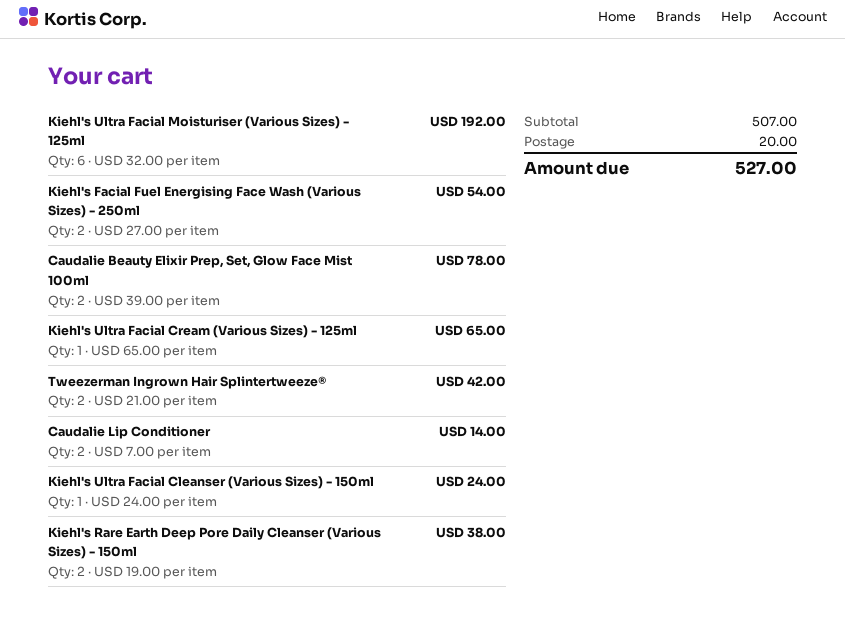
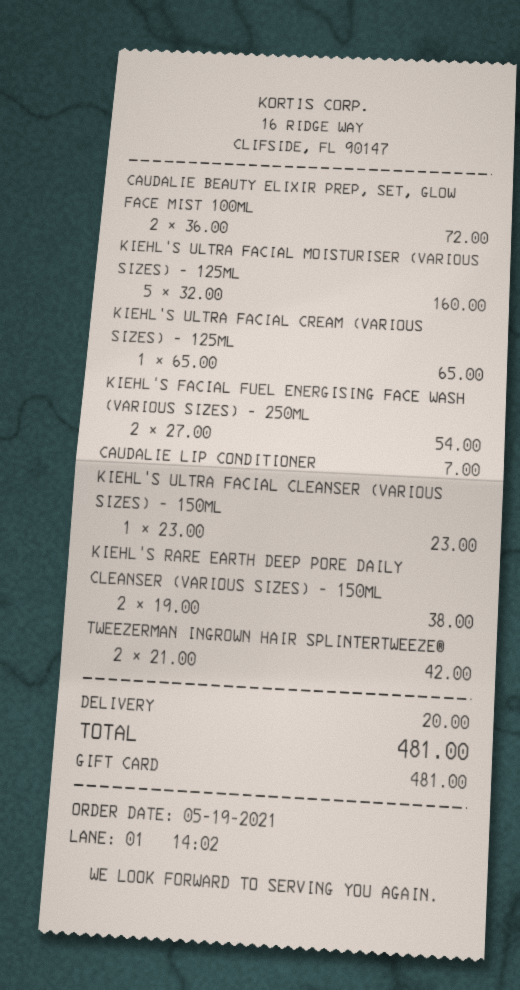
Kiehl's Ultra Facial Moisturiser (Various Sizes) - 125ml: 6 x 32.00 = 192.00 -> 5 x 32.00 = 160.00
Caudalie Beauty Elixir Prep, Set, Glow Face Mist 100ml: 2 x 39.00 = 78.00 -> 2 x 36.00 = 72.00
Caudalie Lip Conditioner: 2 x 7.00 = 14.00 -> 1 x 7.00 = 7.00
Kiehl's Ultra Facial Cleanser (Various Sizes) - 150ml: 1 x 24.00 = 24.00 -> 1 x 23.00 = 23.00
total: 527.00 -> 481.00

